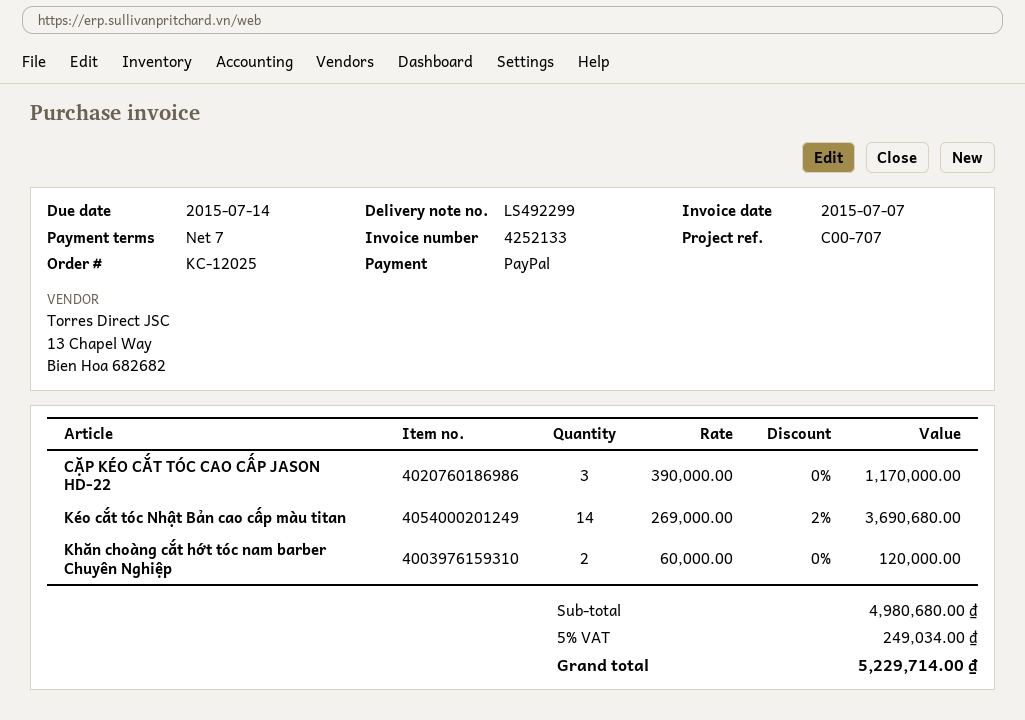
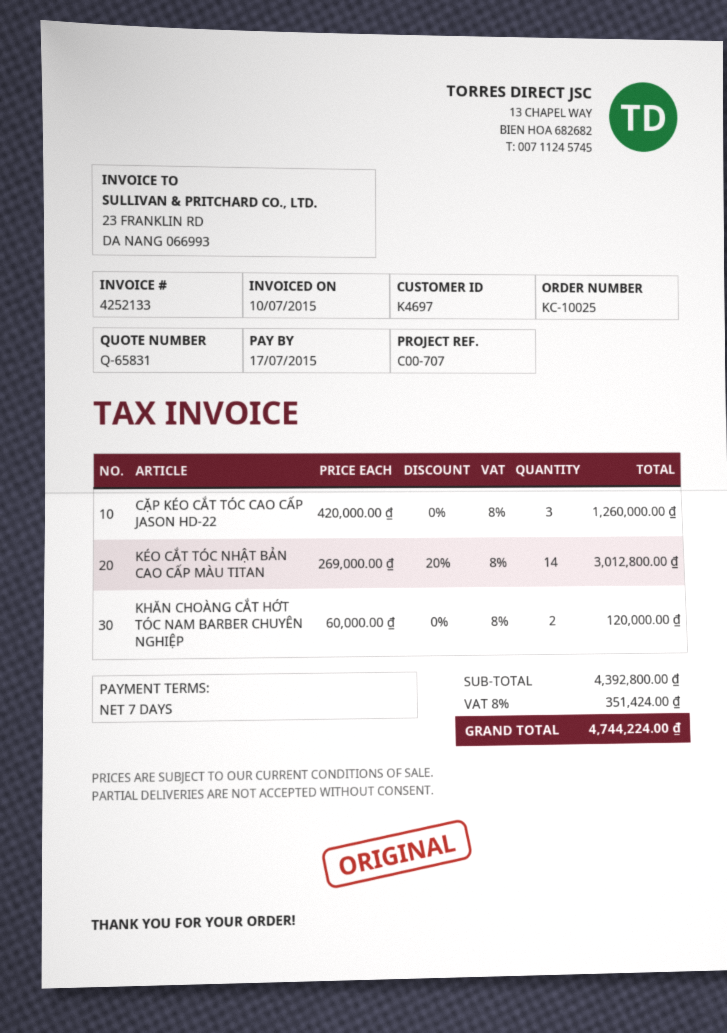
order number: KC-12025 -> KC-10025
invoice date: 2015-07-07 -> 2015-07-10
due date: 2015-07-14 -> 2015-07-17
CẶP KÉO CẮT TÓC CAO CẤP JASON HD-22: 3 x 390000.00 = 1170000.00 -> 3 x 420000.00 = 1260000.00
Kéo cắt tóc Nhật Bản cao cấp màu titan: 14 x 269000.00 - 2% = 3690680.00 -> 14 x 269000.00 - 20% = 3012800.00
subtotal: 4980680.00 -> 4392800.00
tax: 5% = 249034.00 -> 8% = 351424.00
total: 5229714.00 -> 4744224.00

